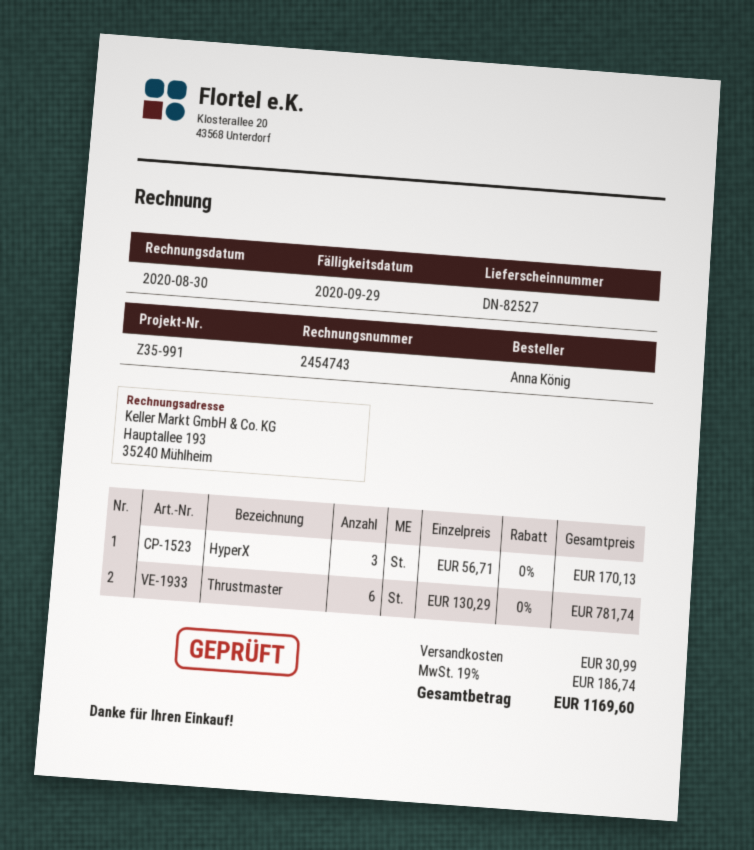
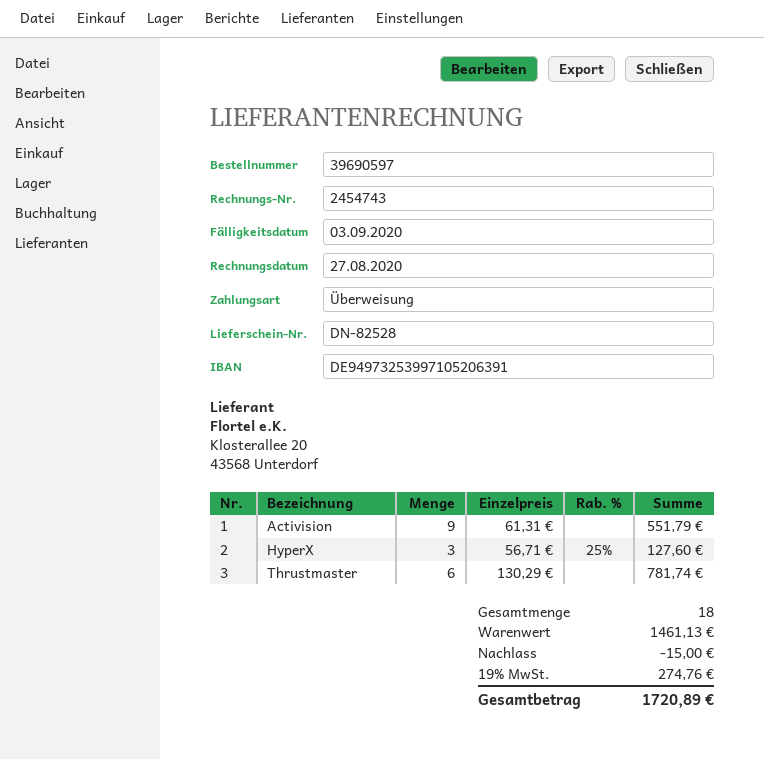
delivery note number: DN-82527 -> DN-82528
invoice date: 2020-08-30 -> 2020-08-27
due date: 2020-09-29 -> 2020-09-03
HyperX: 3 x 56.71 = 170.13 -> 3 x 56.71 - 25% = 127.60
Activision: none -> 9 x 61.31 = 551.79
discount: none -> 15.00
shipping: 30.99 -> none
tax: 19% = 186.74 -> 19% = 274.76
total: 1169.60 -> 1720.89

